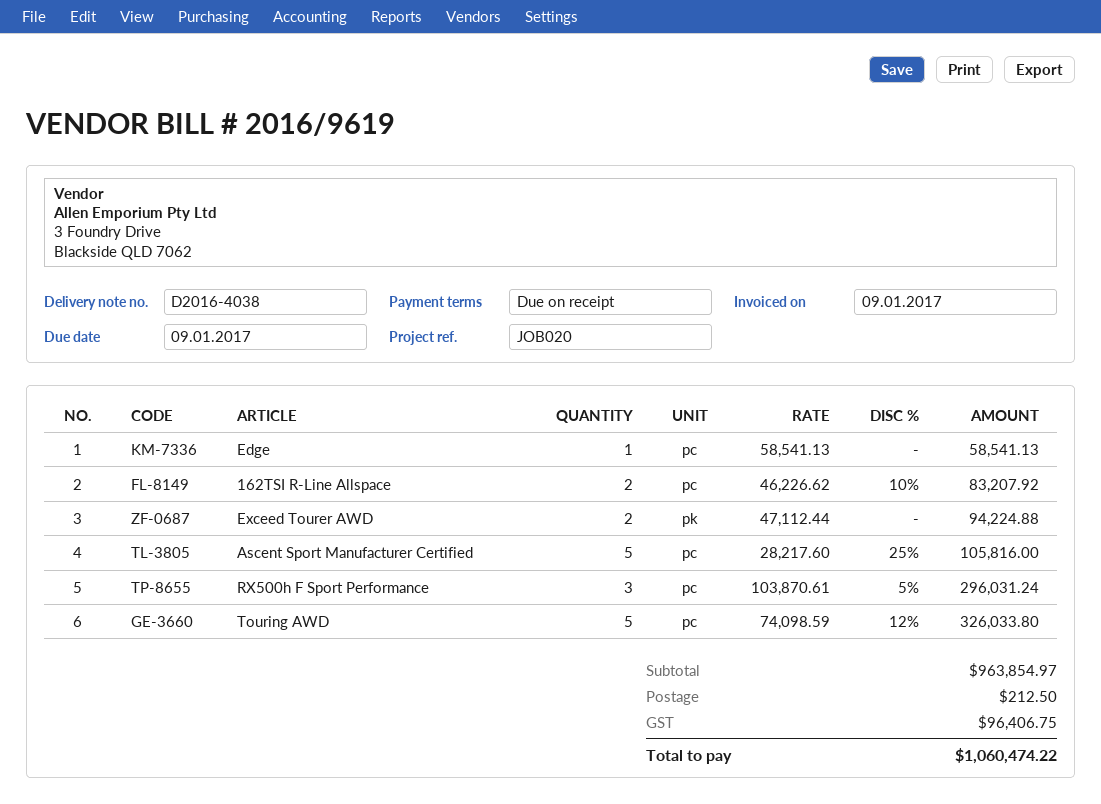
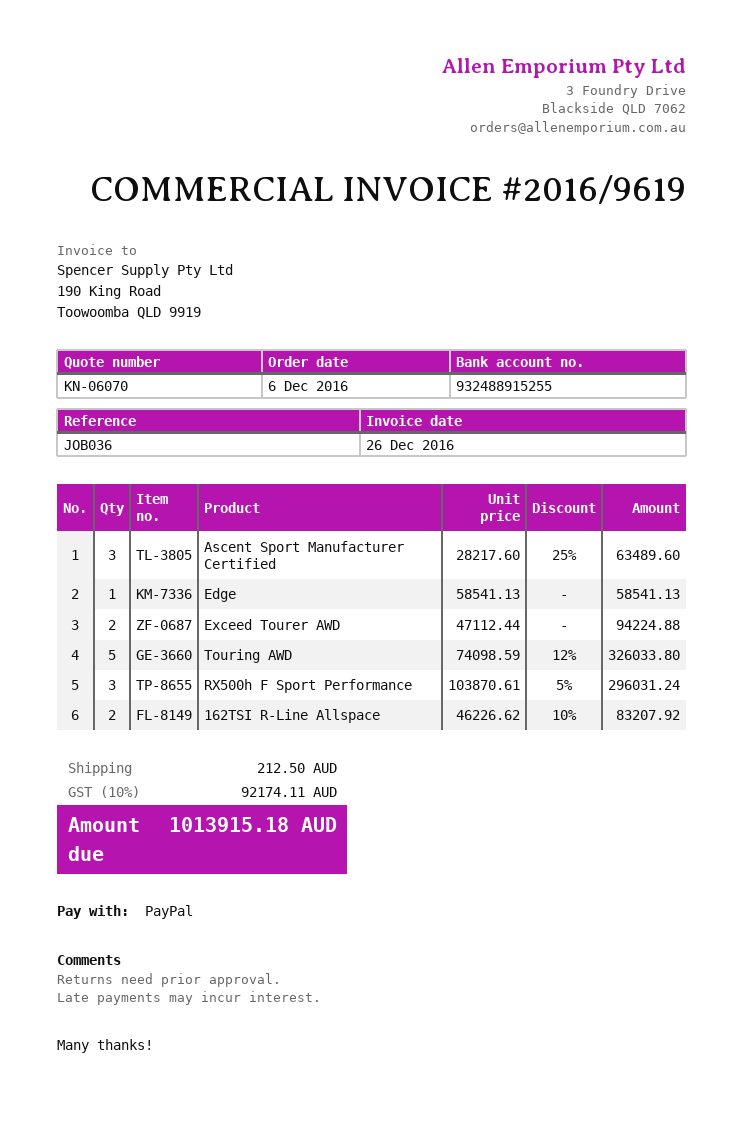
invoice date: 2017-01-09 -> 2016-12-26
reference: JOB020 -> JOB036
Ascent Sport Manufacturer Certified: 5 x 28217.60 - 25% = 105816.00 -> 3 x 28217.60 - 25% = 63489.60
tax: 96406.75 -> 92174.11
total: 1060474.22 -> 1013915.18

